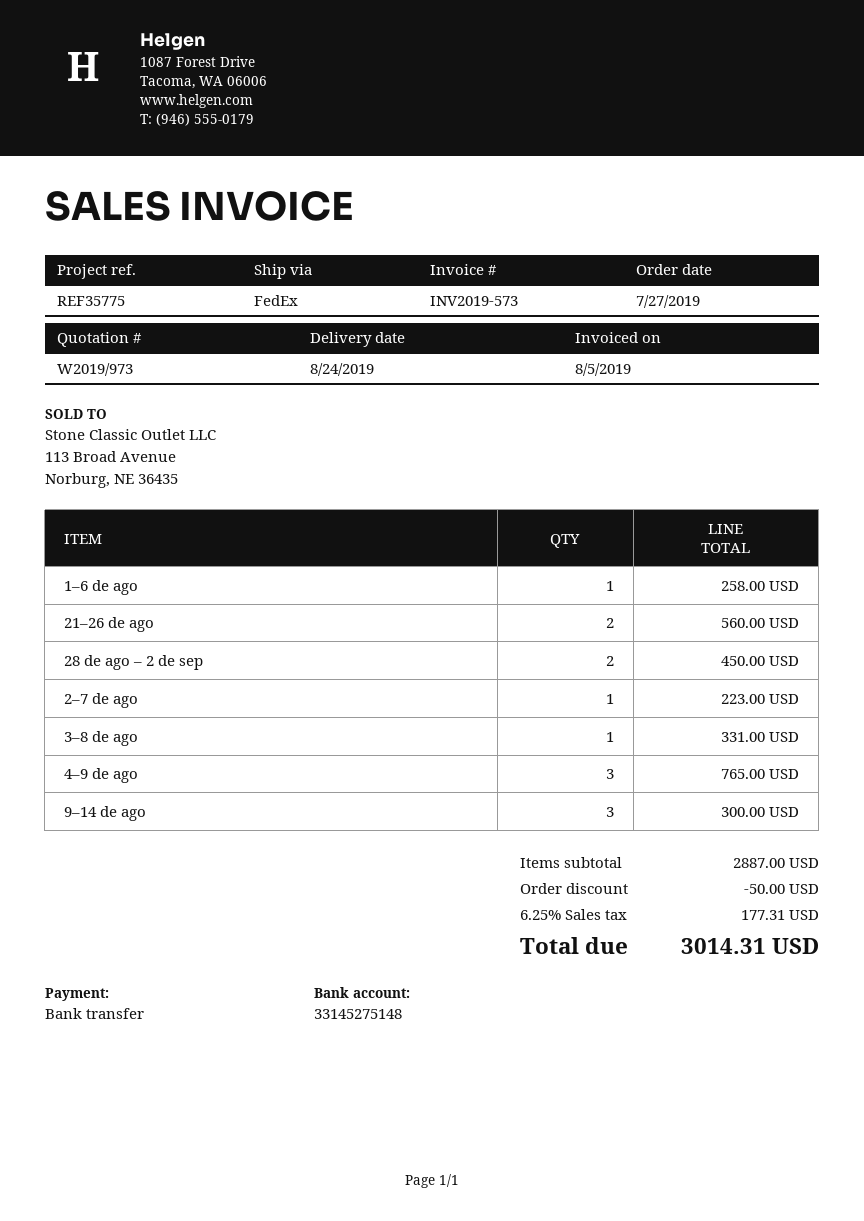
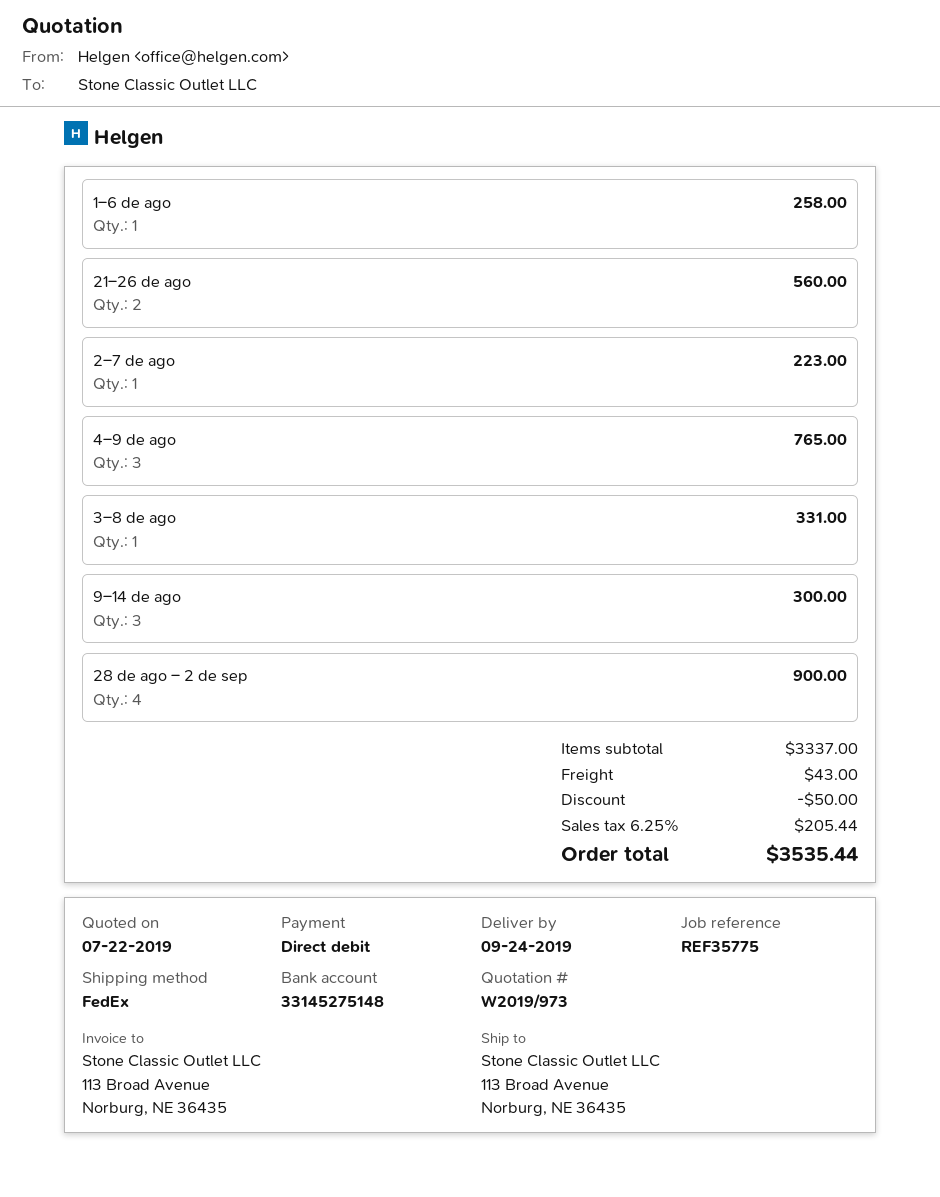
delivery date: 2019-08-24 -> 2019-09-24
payment method: bank transfer -> direct debit
28 de ago – 2 de sep: 2 for 450.00 -> 4 for 900.00
subtotal: 2887.00 -> 3337.00
shipping: none -> 43.00
tax: 6.25% = 177.31 -> 6.25% = 205.44
total: 3014.31 -> 3535.44

